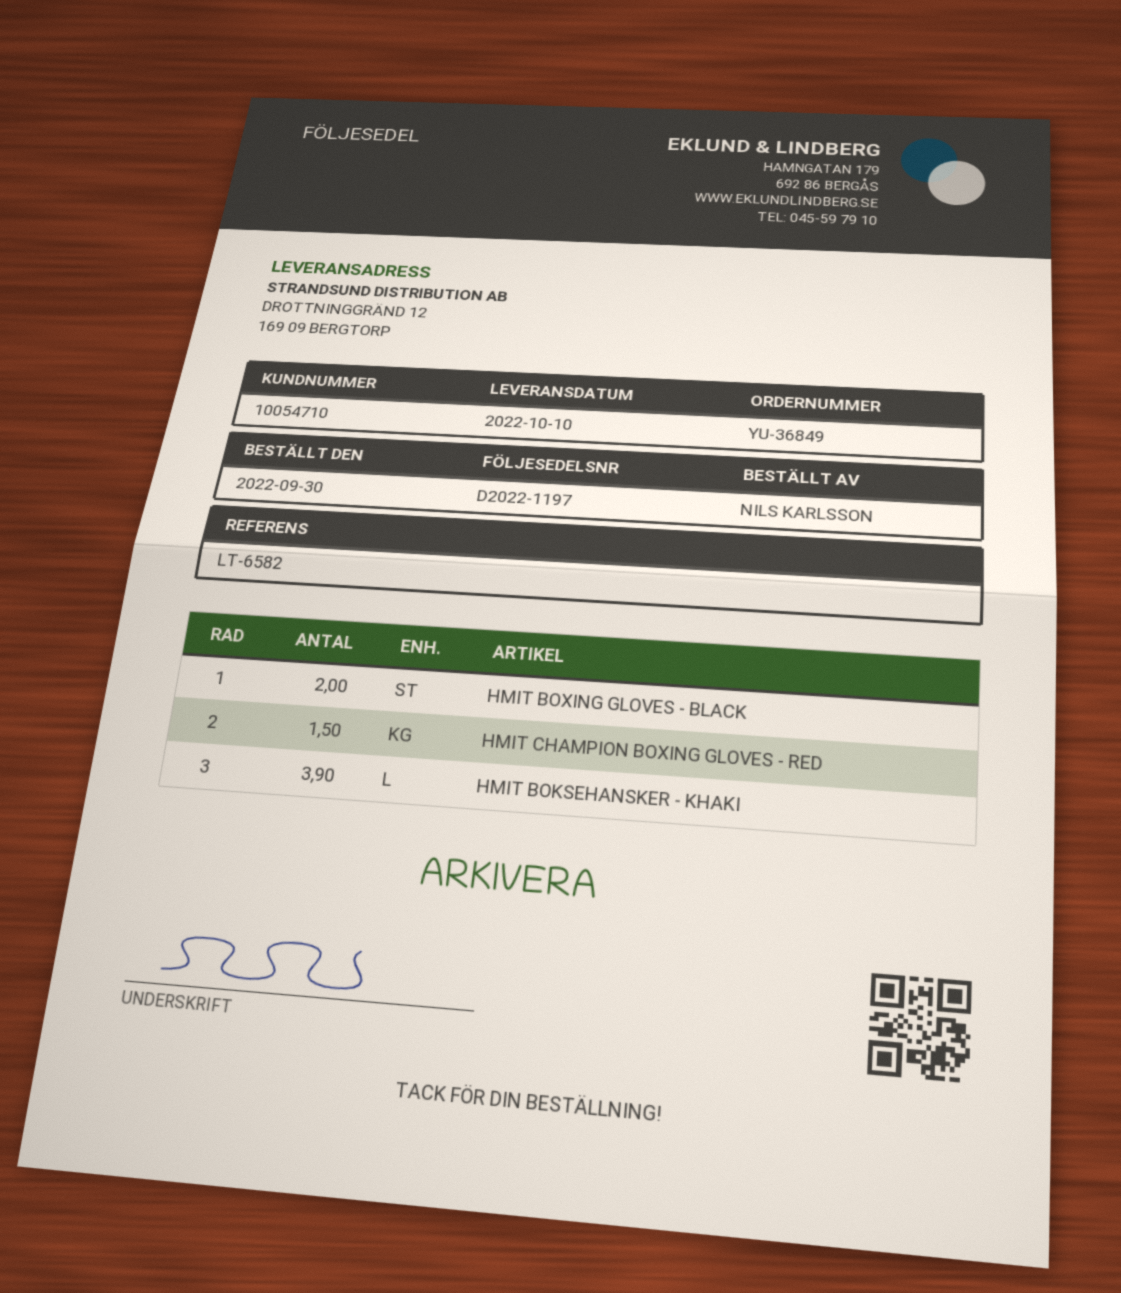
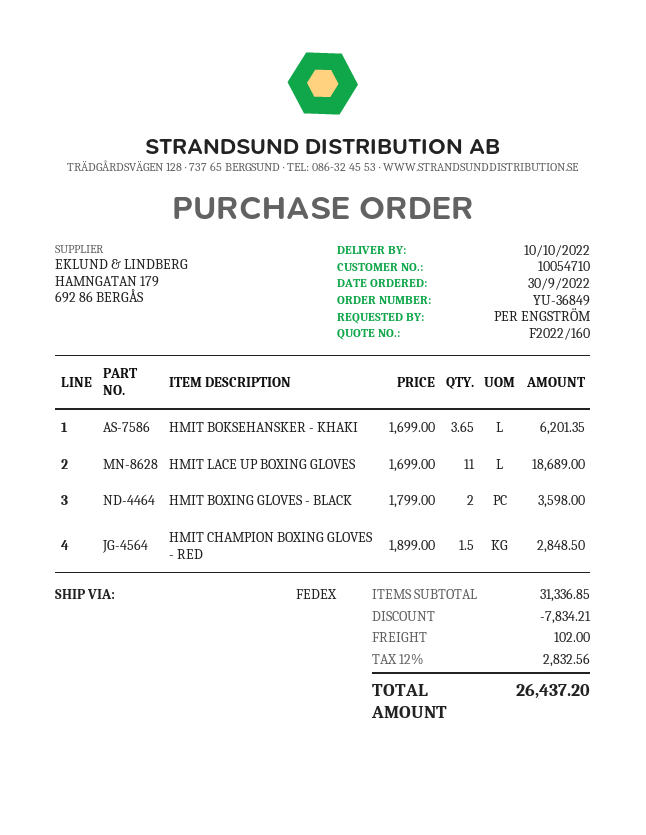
ordered by: NILS KARLSSON -> PER ENGSTRÖM
HMIT BOKSEHANSKER - KHAKI: 3.9 -> 3.65
HMIT LACE UP BOXING GLOVES: none -> 11

